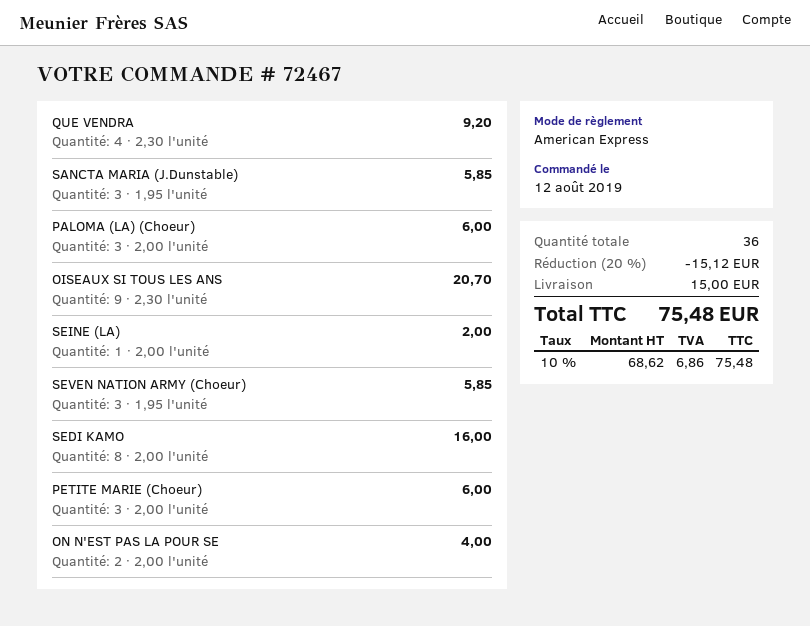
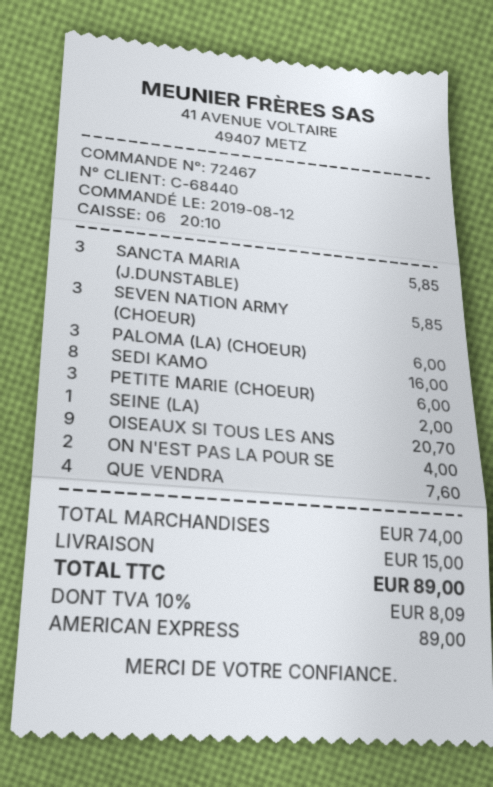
QUE VENDRA: 4 for 9.20 -> 4 for 7.60
discount: 20% = 15.12 -> none
tax: 10% = 6.86 -> 10% = 8.09
total: 75.48 -> 89.00

